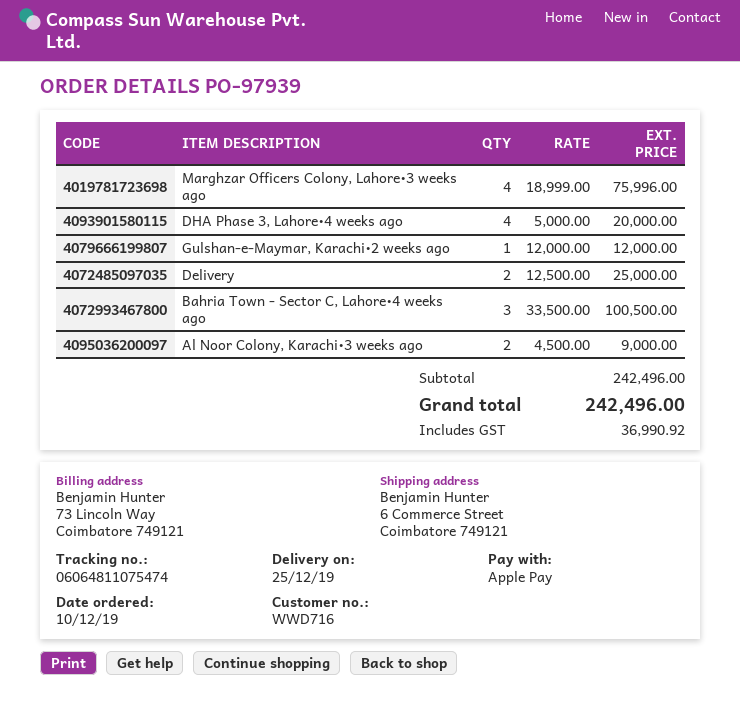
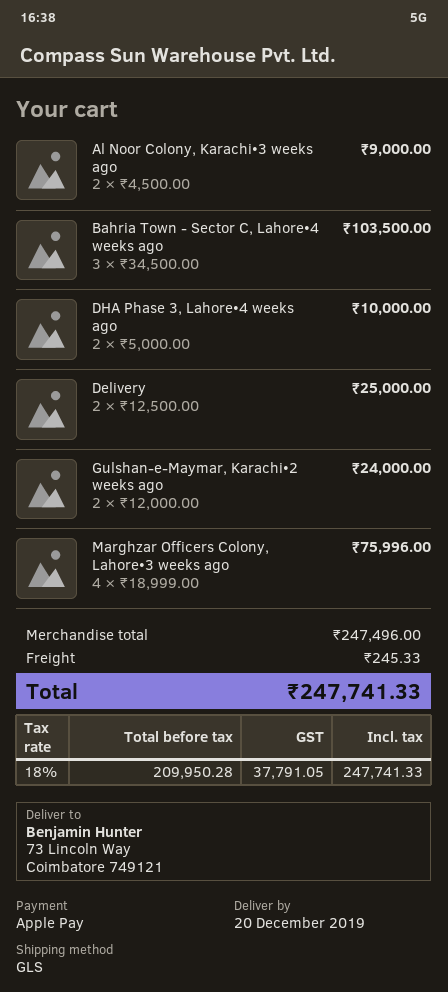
delivery date: 2019-12-25 -> 2019-12-20
ship to: 6 Commerce Street, Coimbatore 749121 -> 73 Lincoln Way, Coimbatore 749121
DHA Phase 3, Lahore•4 weeks ago: 4 x 5000.00 = 20000.00 -> 2 x 5000.00 = 10000.00
Gulshan-e-Maymar, Karachi•2 weeks ago: 1 x 12000.00 = 12000.00 -> 2 x 12000.00 = 24000.00
Bahria Town - Sector C, Lahore•4 weeks ago: 3 x 33500.00 = 100500.00 -> 3 x 34500.00 = 103500.00
subtotal: 242496.00 -> 247496.00
shipping: none -> 245.33
tax: 36990.92 -> 37791.05
total: 242496.00 -> 247741.33

